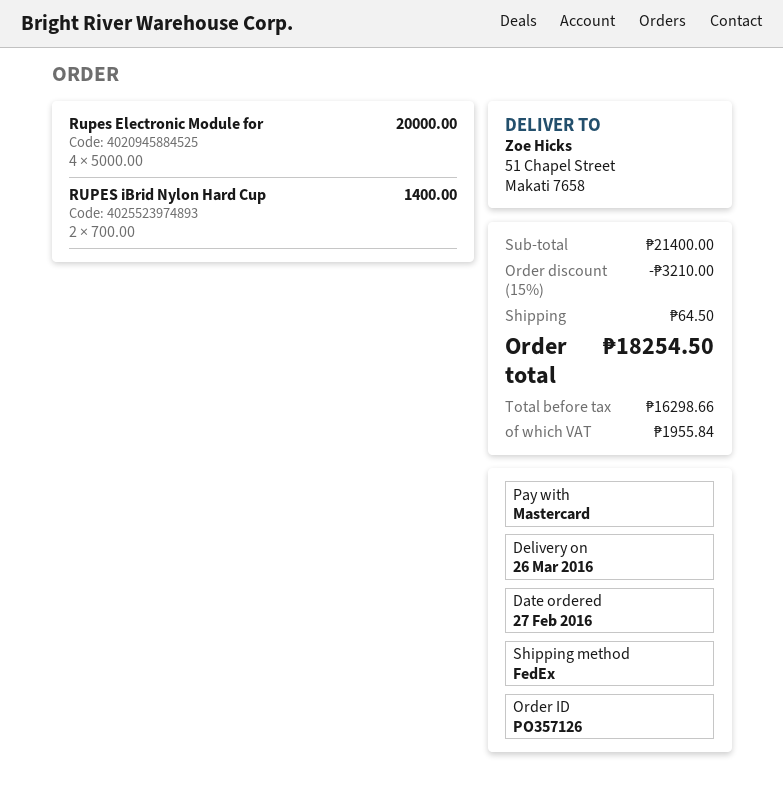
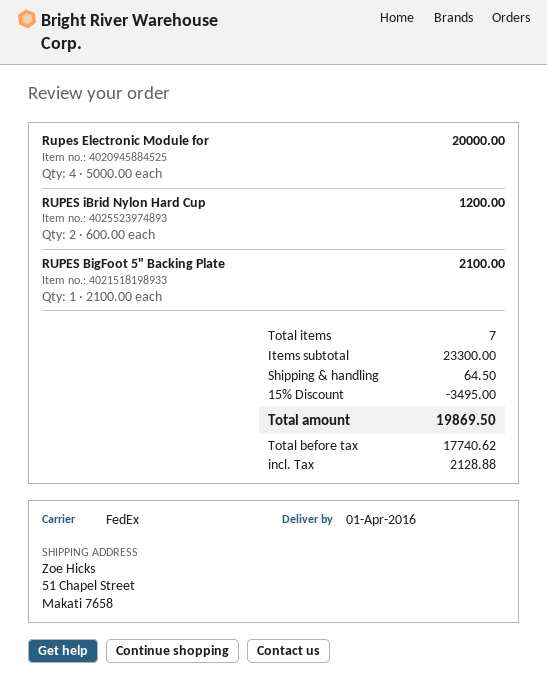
delivery date: 2016-03-26 -> 2016-04-01
RUPES iBrid Nylon Hard Cup: 2 x 700.00 = 1400.00 -> 2 x 600.00 = 1200.00
RUPES BigFoot 5" Backing Plate: none -> 1 x 2100.00 = 2100.00
subtotal: 21400.00 -> 23300.00
discount: 15% = 3210.00 -> 15% = 3495.00
net: 16298.66 -> 17740.62
tax: 1955.84 -> 2128.88
total: 18254.50 -> 19869.50

